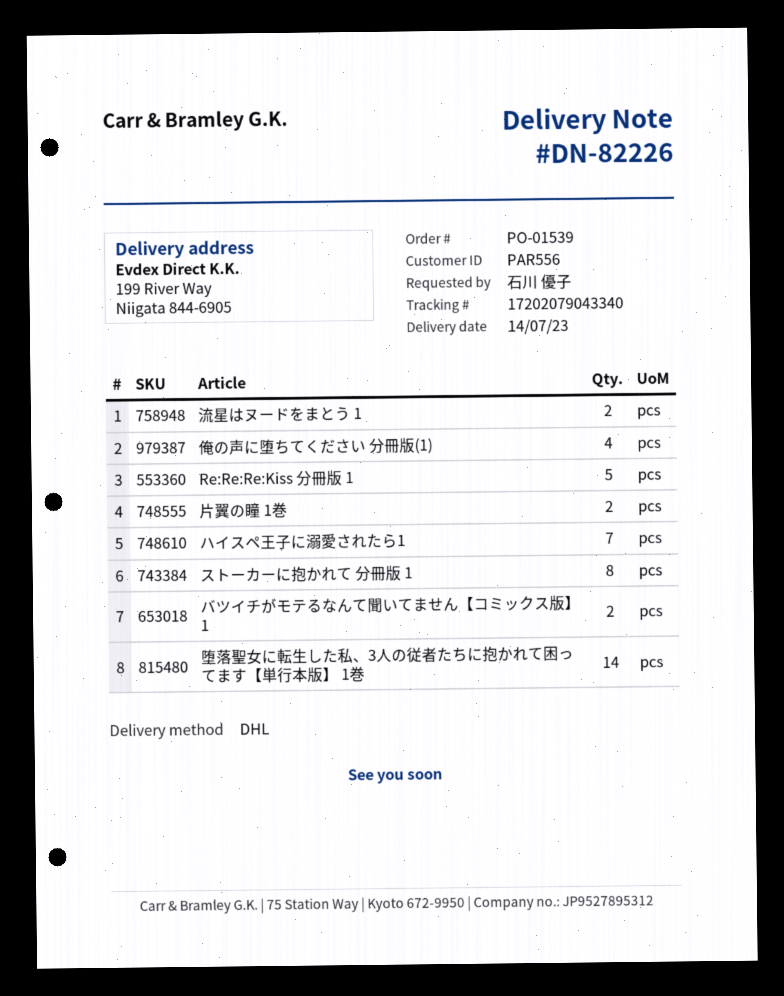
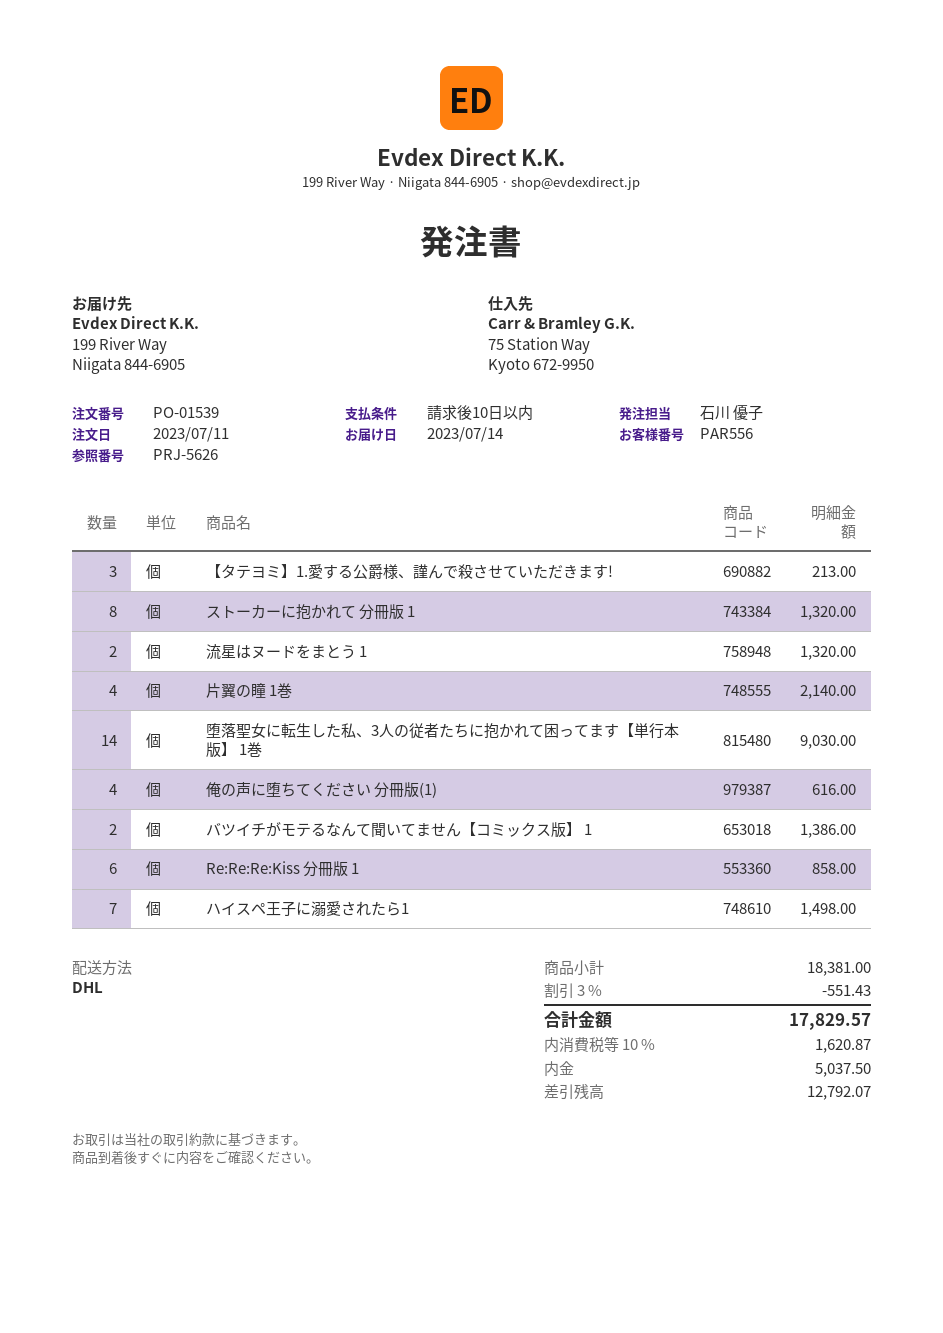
Re:Re:Re:Kiss 分冊版 1: 5 -> 6
片翼の瞳 1巻: 2 -> 4
【タテヨミ】1.愛する公爵様、謹んで殺させていただきます!: none -> 3

